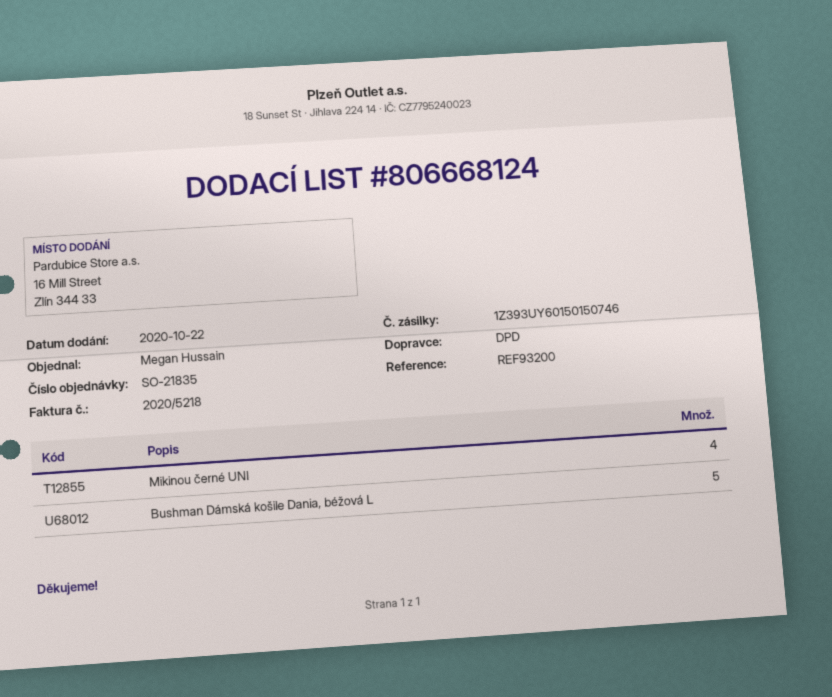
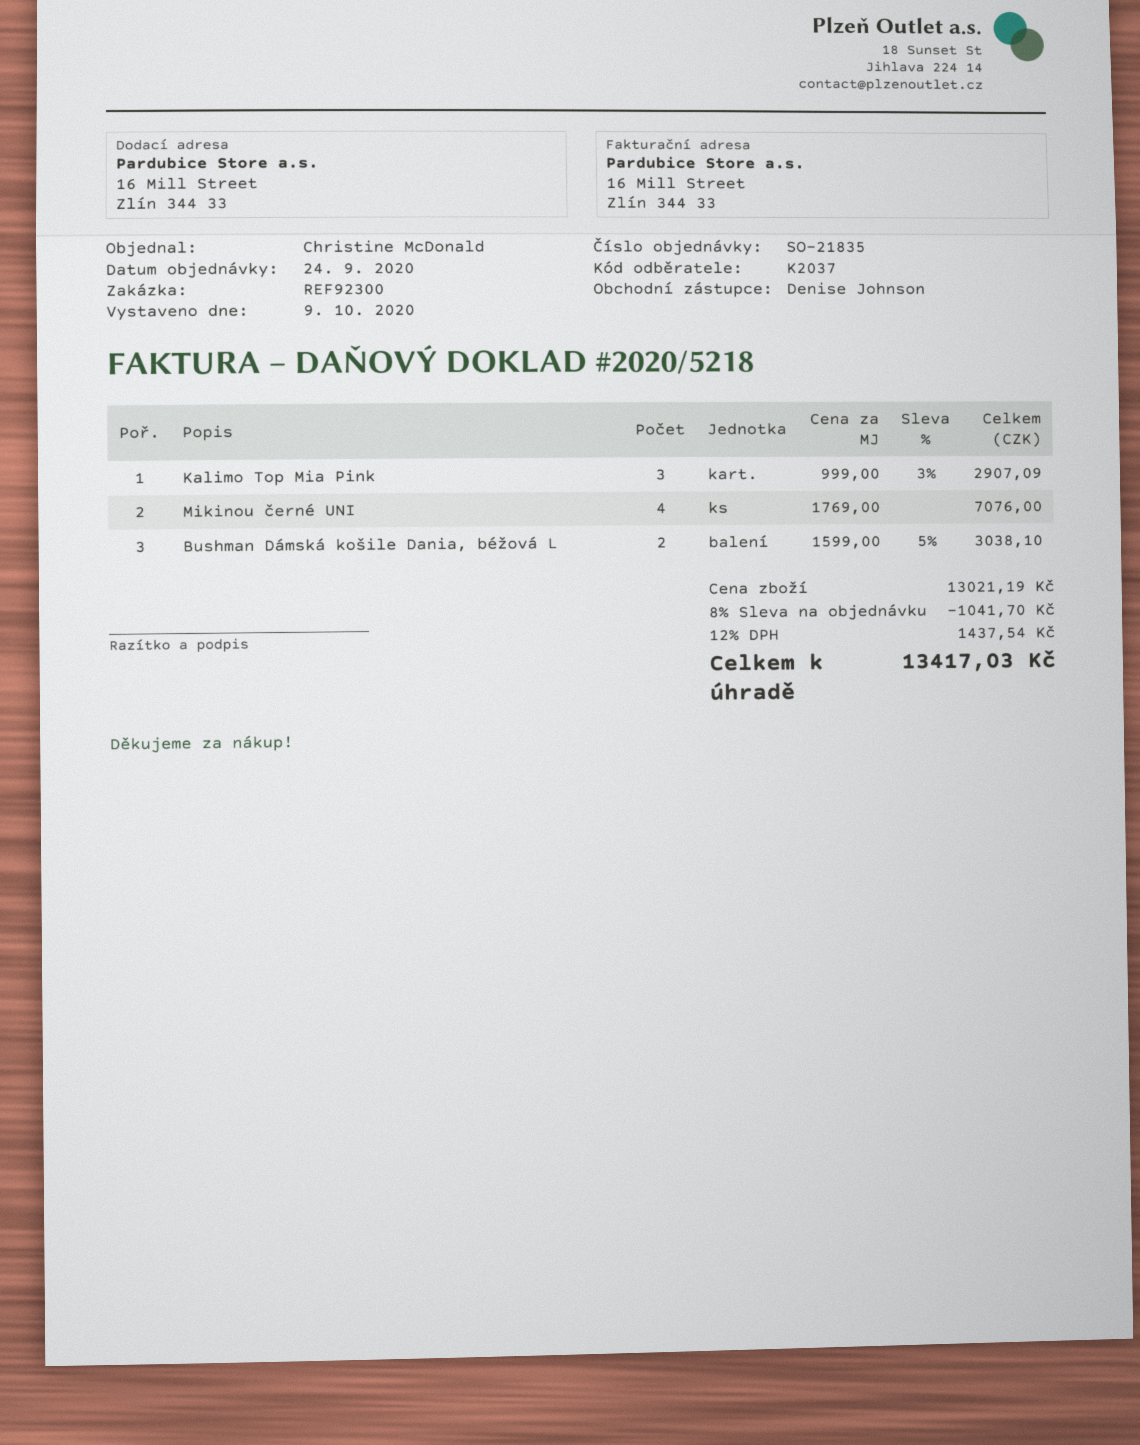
reference: REF93200 -> REF92300
ordered by: Megan Hussain -> Christine McDonald
Bushman Dámská košile Dania, béžová L: 5 -> 2
Kalimo Top Mia Pink: none -> 3

